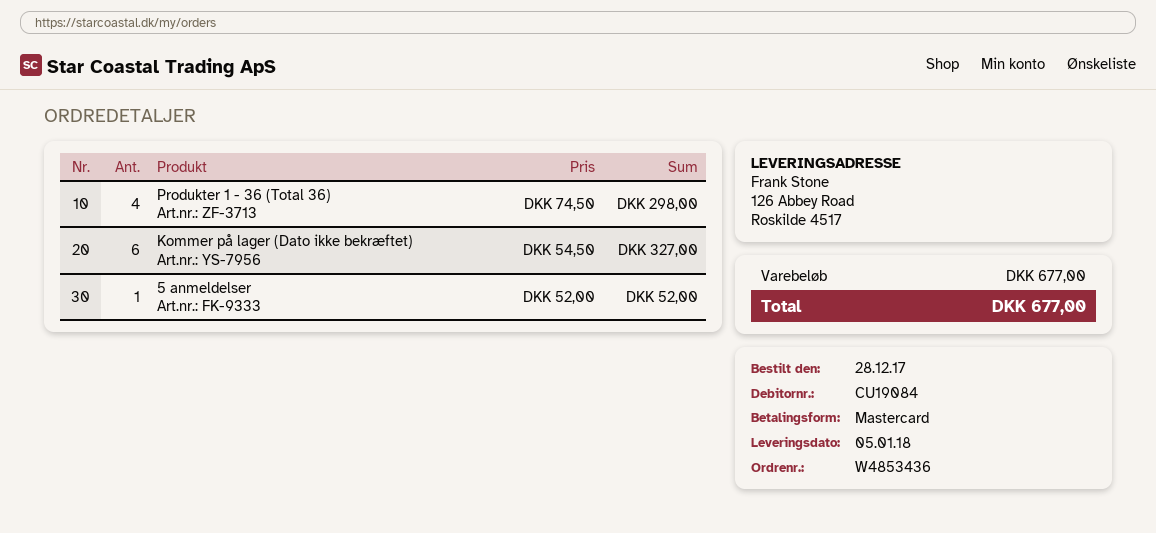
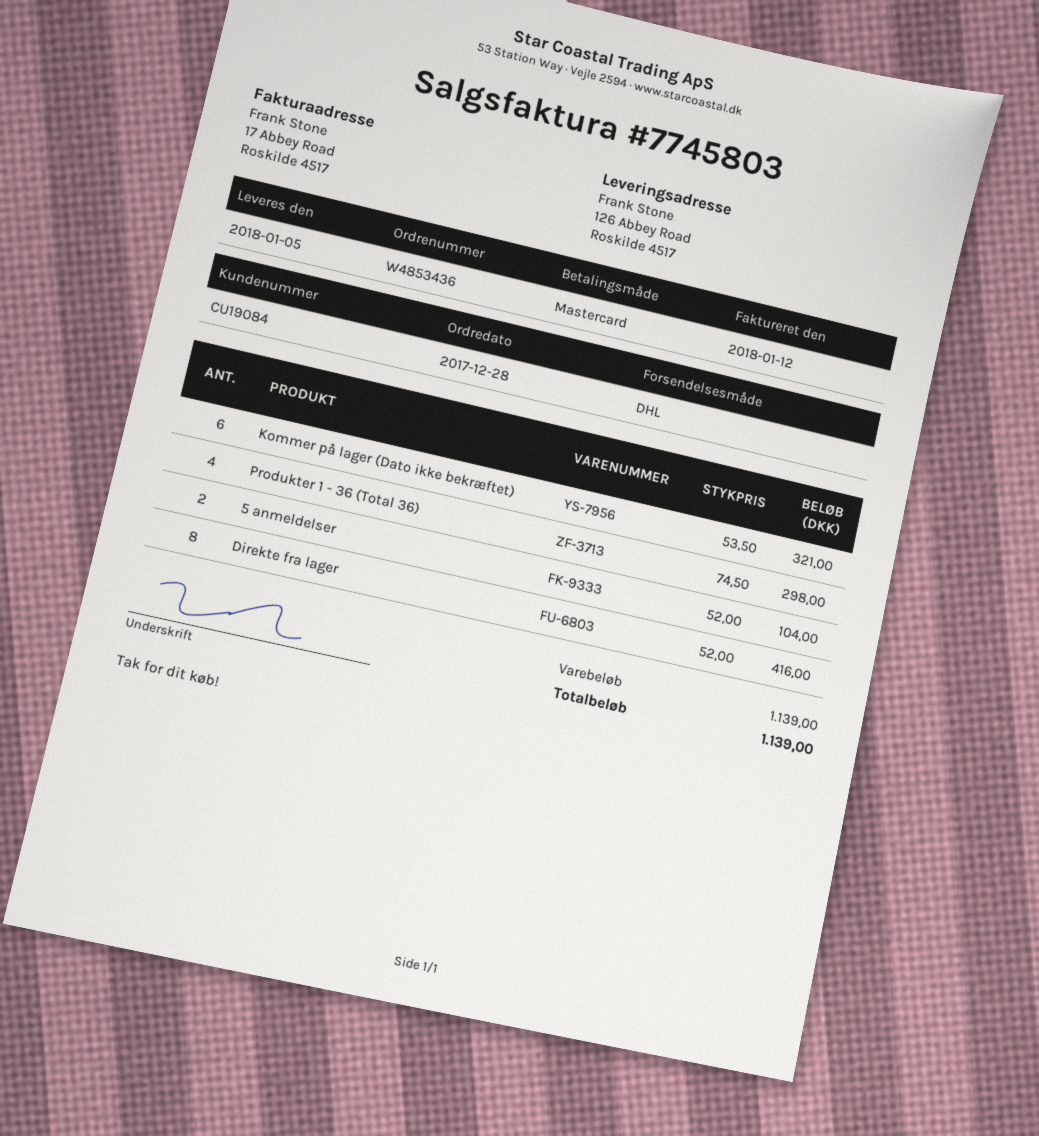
Kommer på lager (Dato ikke bekræftet): 6 x 54.50 = 327.00 -> 6 x 53.50 = 321.00
5 anmeldelser: 1 x 52.00 = 52.00 -> 2 x 52.00 = 104.00
Direkte fra lager: none -> 8 x 52.00 = 416.00
subtotal: 677.00 -> 1139.00
total: 677.00 -> 1139.00

